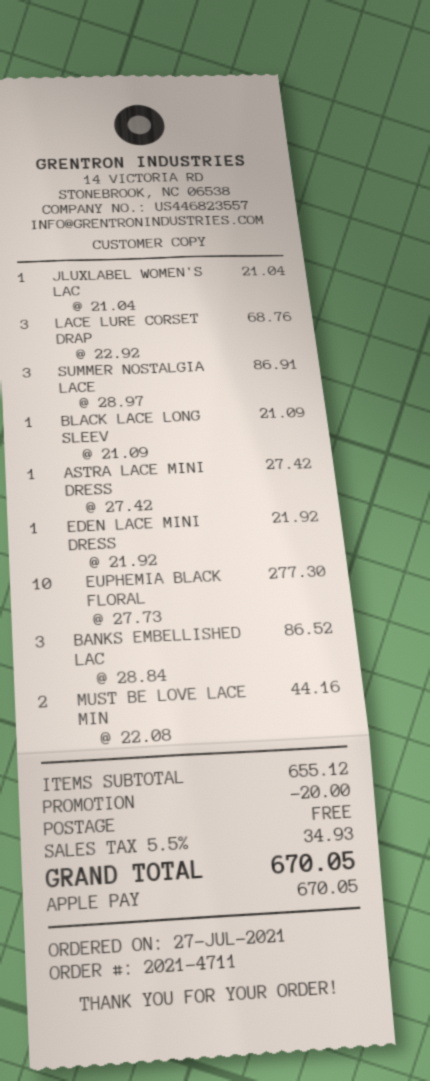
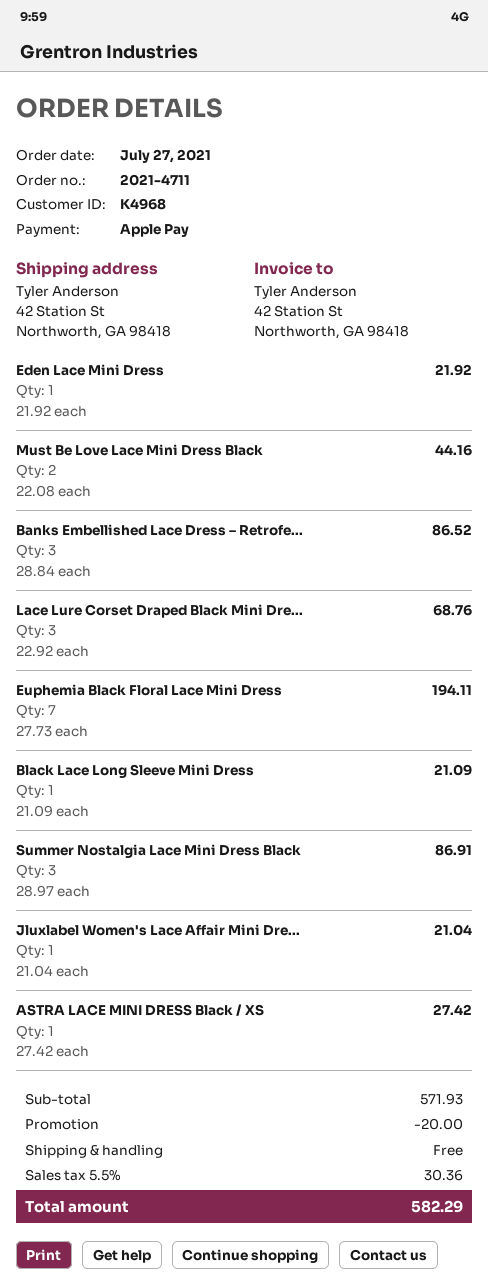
EUPHEMIA BLACK FLORAL: 10 x 27.73 = 277.30 -> 7 x 27.73 = 194.11
subtotal: 655.12 -> 571.93
tax: 5.5% = 34.93 -> 5.5% = 30.36
total: 670.05 -> 582.29

